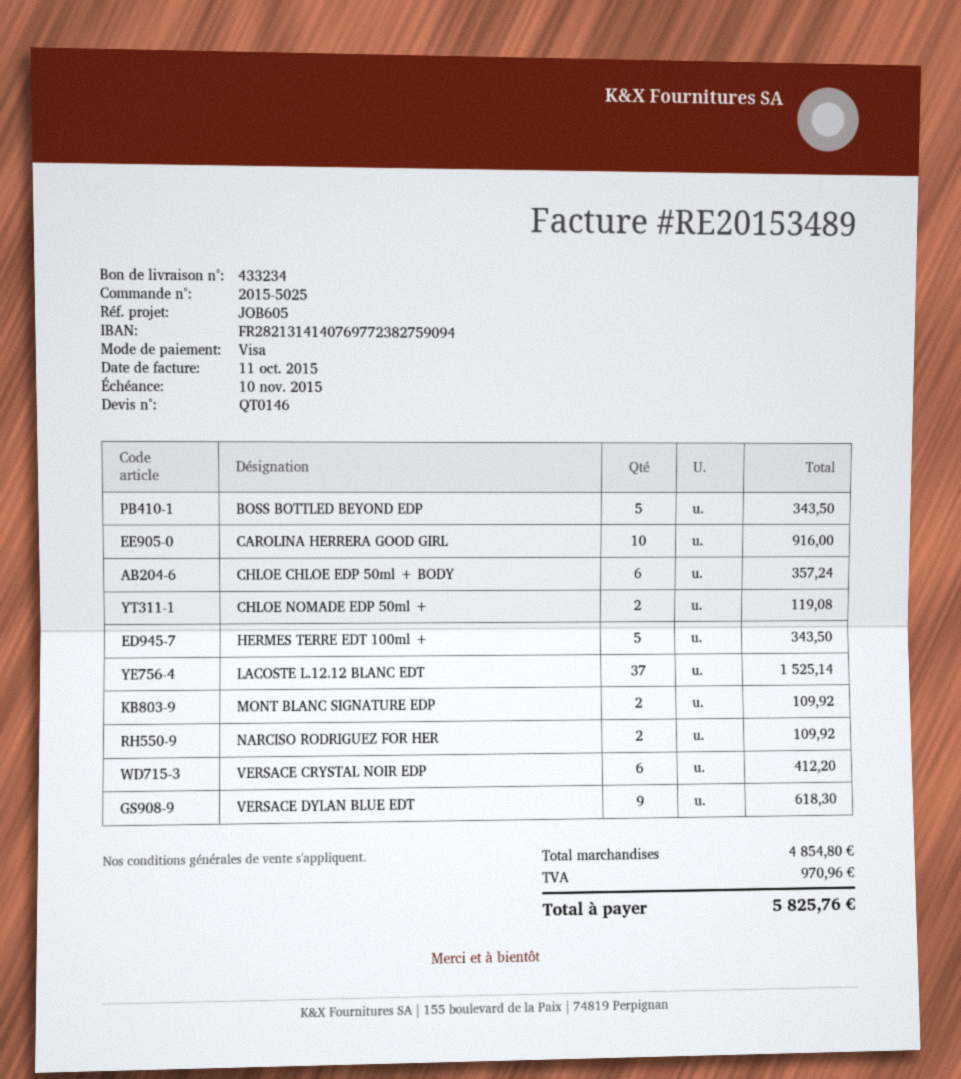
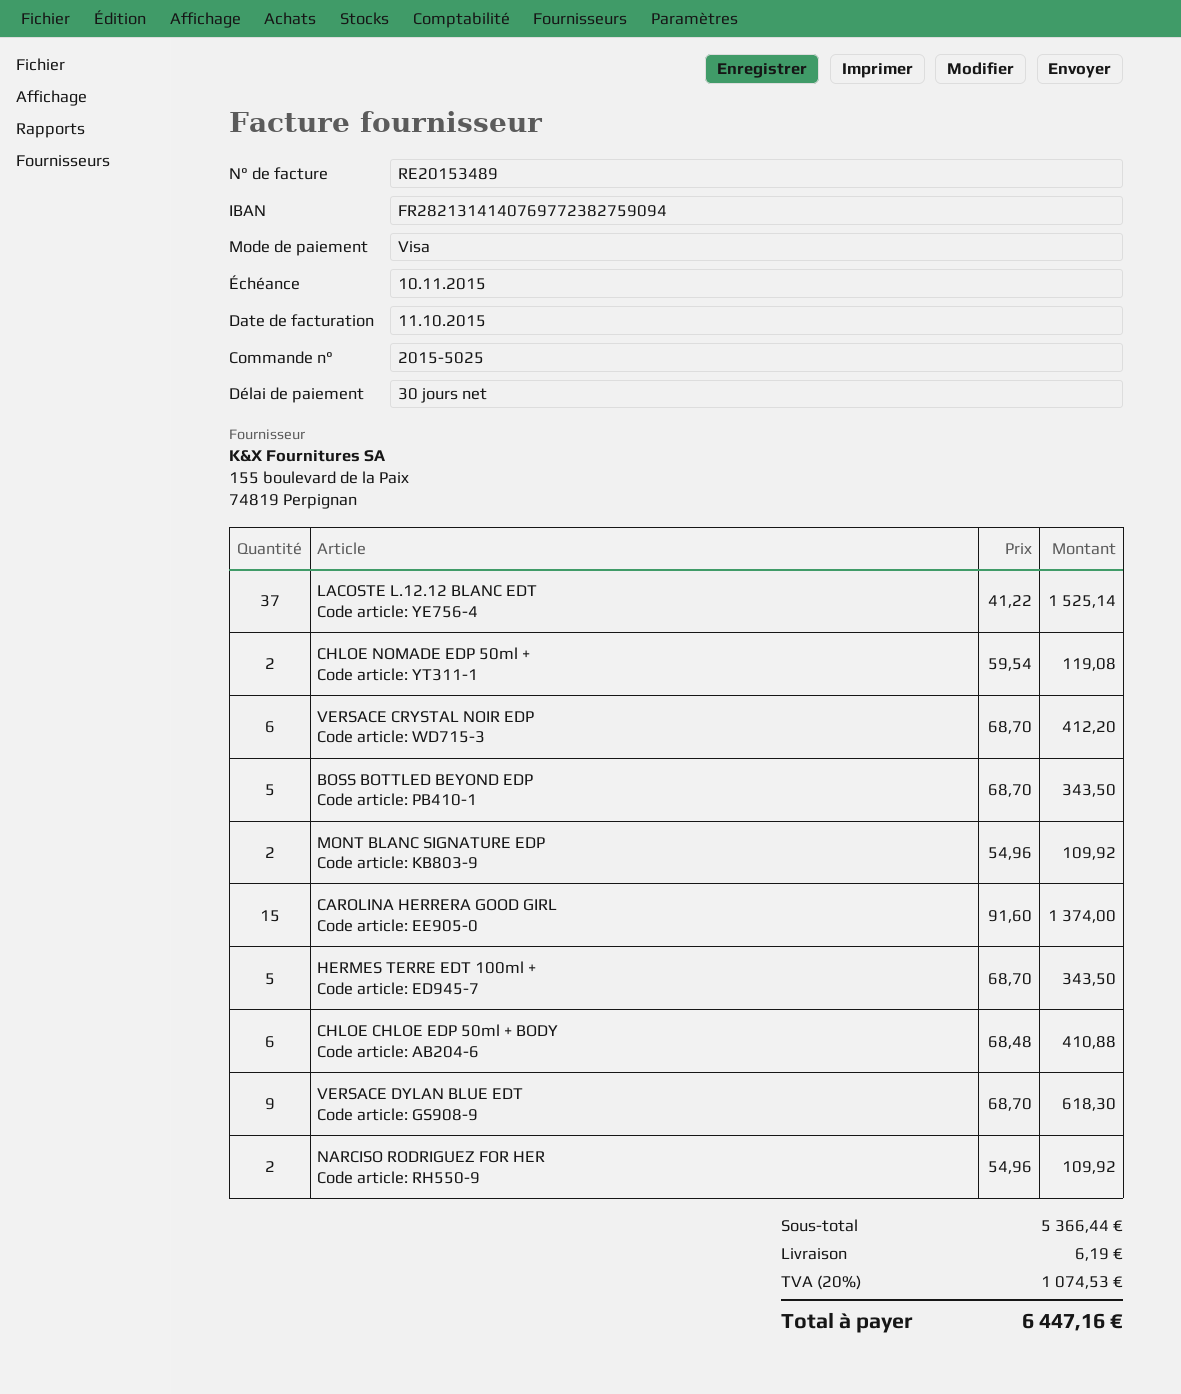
CAROLINA HERRERA GOOD GIRL: 10 for 916.00 -> 15 for 1374.00
CHLOE CHLOE EDP 50ml + BODY: 6 for 357.24 -> 6 for 410.88
subtotal: 4854.80 -> 5366.44
shipping: none -> 6.19
tax: 970.96 -> 1074.53
total: 5825.76 -> 6447.16

